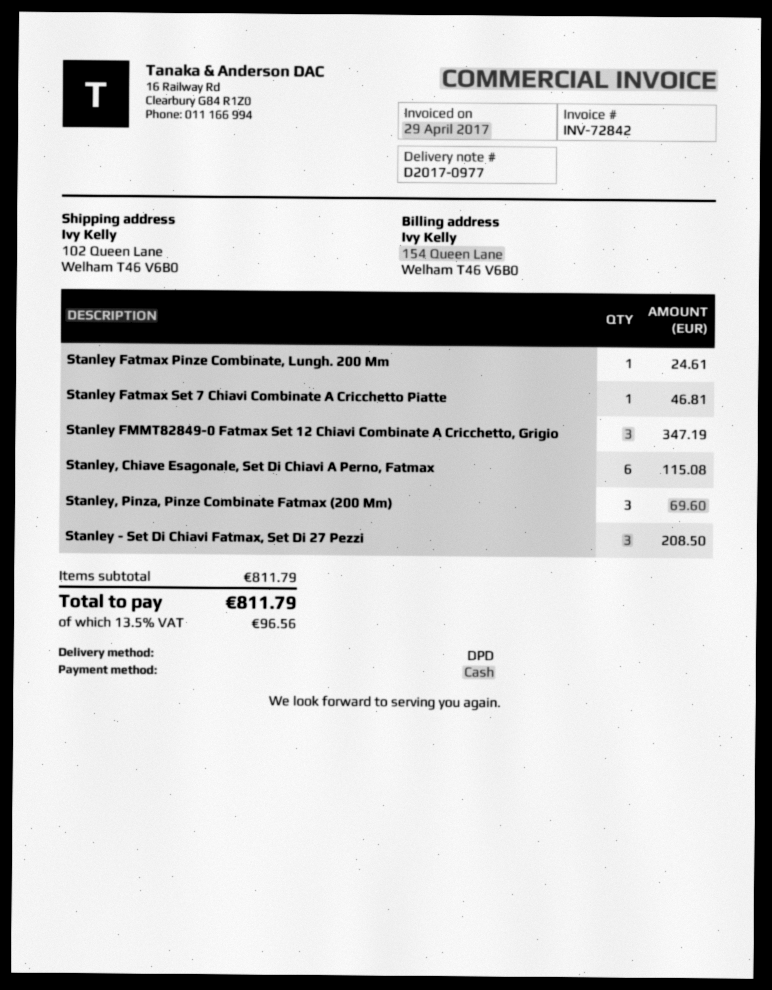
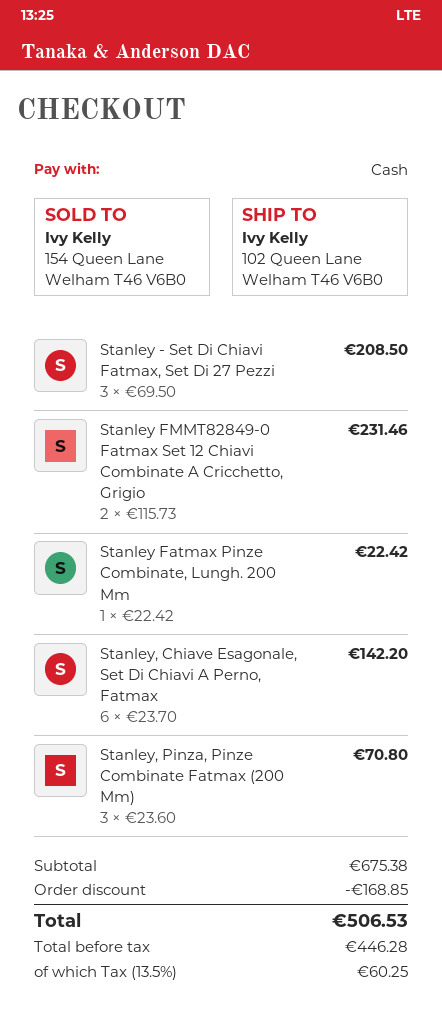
Stanley Fatmax Pinze Combinate, Lungh. 200 Mm: 1 for 24.61 -> 1 for 22.42
Stanley Fatmax Set 7 Chiavi Combinate A Cricchetto Piatte: 1 for 46.81 -> none
Stanley FMMT82849-0 Fatmax Set 12 Chiavi Combinate A Cricchetto, Grigio: 3 for 347.19 -> 2 for 231.46
Stanley, Chiave Esagonale, Set Di Chiavi A Perno, Fatmax: 6 for 115.08 -> 6 for 142.20
Stanley, Pinza, Pinze Combinate Fatmax (200 Mm): 3 for 69.60 -> 3 for 70.80
subtotal: 811.79 -> 675.38
discount: none -> 168.85
tax: 13.5% = 96.56 -> 13.5% = 60.25
total: 811.79 -> 506.53

